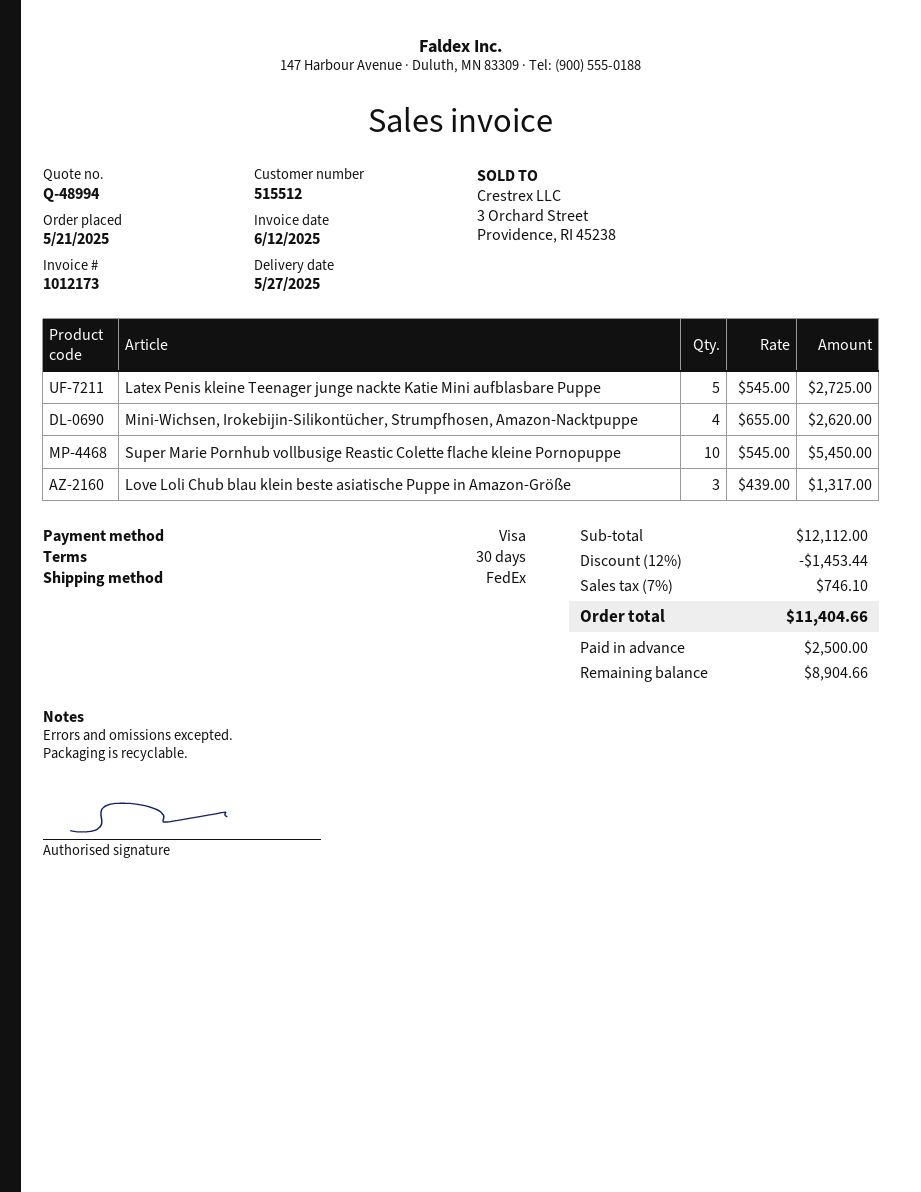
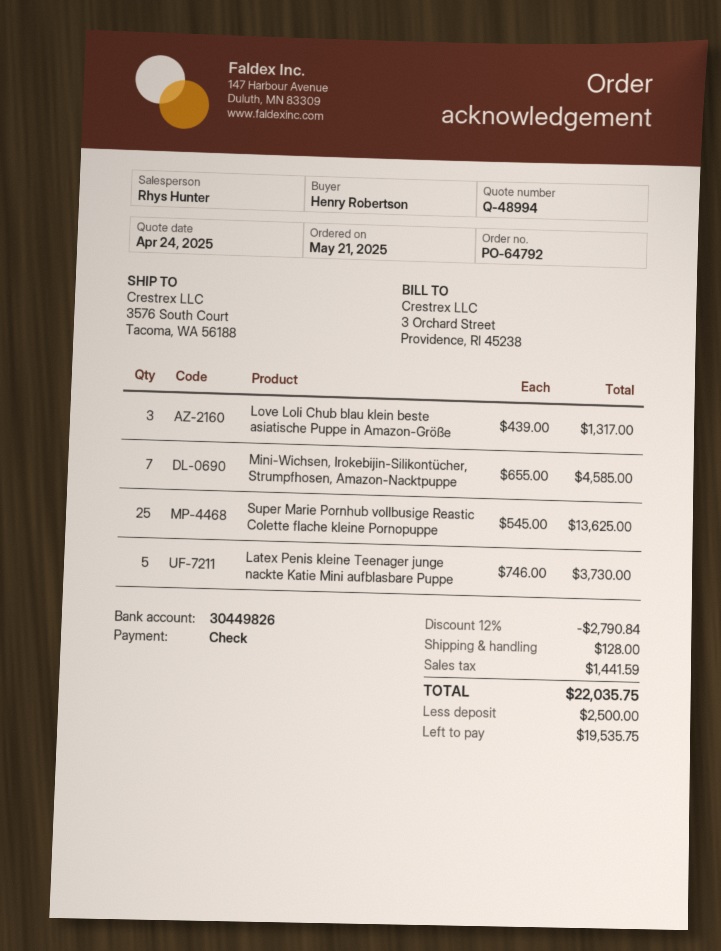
payment method: Visa -> cheque
Latex Penis kleine Teenager junge nackte Katie Mini aufblasbare Puppe: 5 x 545.00 = 2725.00 -> 5 x 746.00 = 3730.00
Mini-Wichsen, Irokebijin-Silikontücher, Strumpfhosen, Amazon-Nacktpuppe: 4 x 655.00 = 2620.00 -> 7 x 655.00 = 4585.00
Super Marie Pornhub vollbusige Reastic Colette flache kleine Pornopuppe: 10 x 545.00 = 5450.00 -> 25 x 545.00 = 13625.00
discount: 12% = 1453.44 -> 12% = 2790.84
shipping: none -> 128.00
tax: 746.10 -> 1441.59
total: 11404.66 -> 22035.75
balance: 8904.66 -> 19535.75

